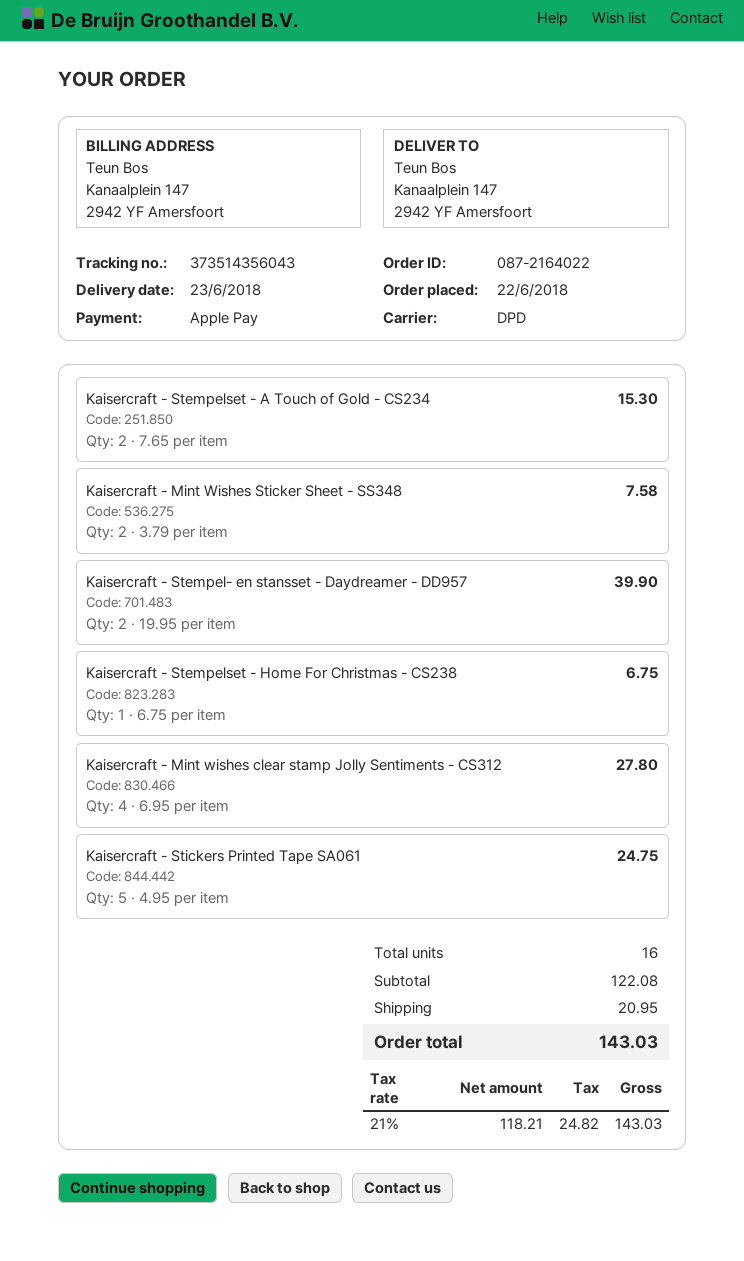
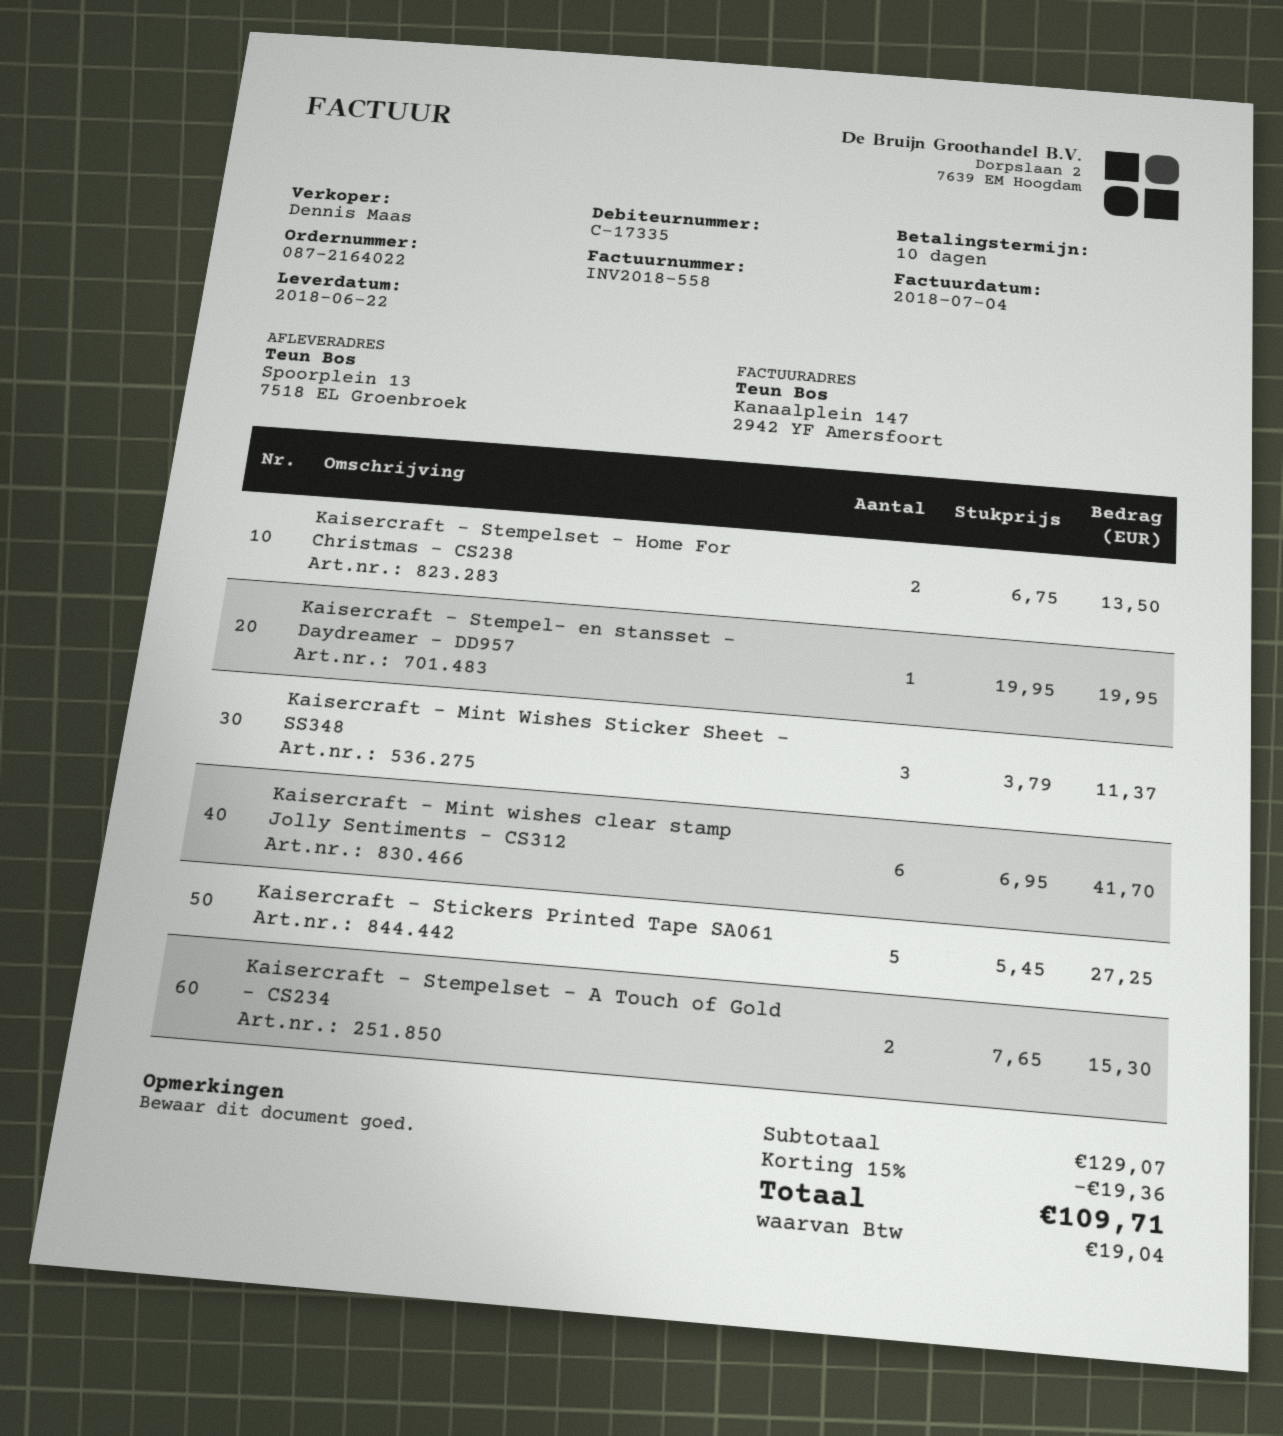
delivery date: 2018-06-23 -> 2018-06-22
ship to: Kanaalplein 147, 2942 YF Amersfoort -> Spoorplein 13, 7518 EL Groenbroek
Kaisercraft - Mint Wishes Sticker Sheet - SS348: 2 x 3.79 = 7.58 -> 3 x 3.79 = 11.37
Kaisercraft - Stempel- en stansset - Daydreamer - DD957: 2 x 19.95 = 39.90 -> 1 x 19.95 = 19.95
Kaisercraft - Stempelset - Home For Christmas - CS238: 1 x 6.75 = 6.75 -> 2 x 6.75 = 13.50
Kaisercraft - Mint wishes clear stamp Jolly Sentiments - CS312: 4 x 6.95 = 27.80 -> 6 x 6.95 = 41.70
Kaisercraft - Stickers Printed Tape SA061: 5 x 4.95 = 24.75 -> 5 x 5.45 = 27.25
subtotal: 122.08 -> 129.07
discount: none -> 15% = 19.36
shipping: 20.95 -> none
tax: 24.82 -> 19.04
total: 143.03 -> 109.71

